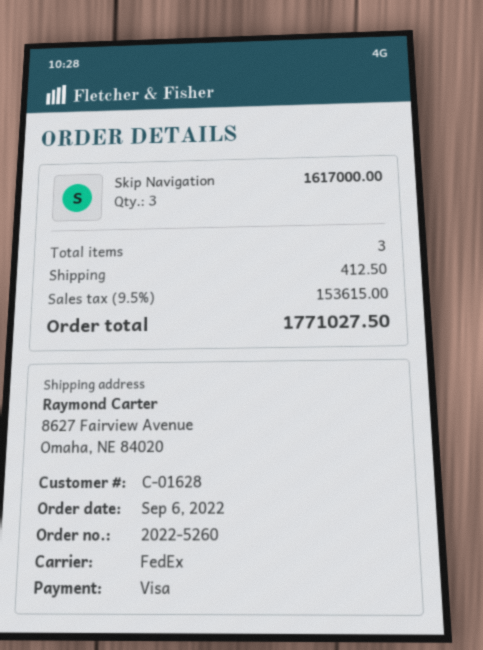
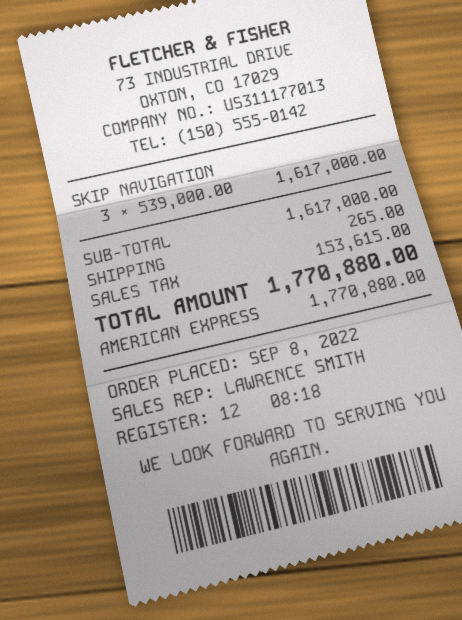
order date: 2022-09-06 -> 2022-09-08
payment method: Visa -> American Express
shipping: 412.50 -> 265.00
total: 1771027.50 -> 1770880.00

